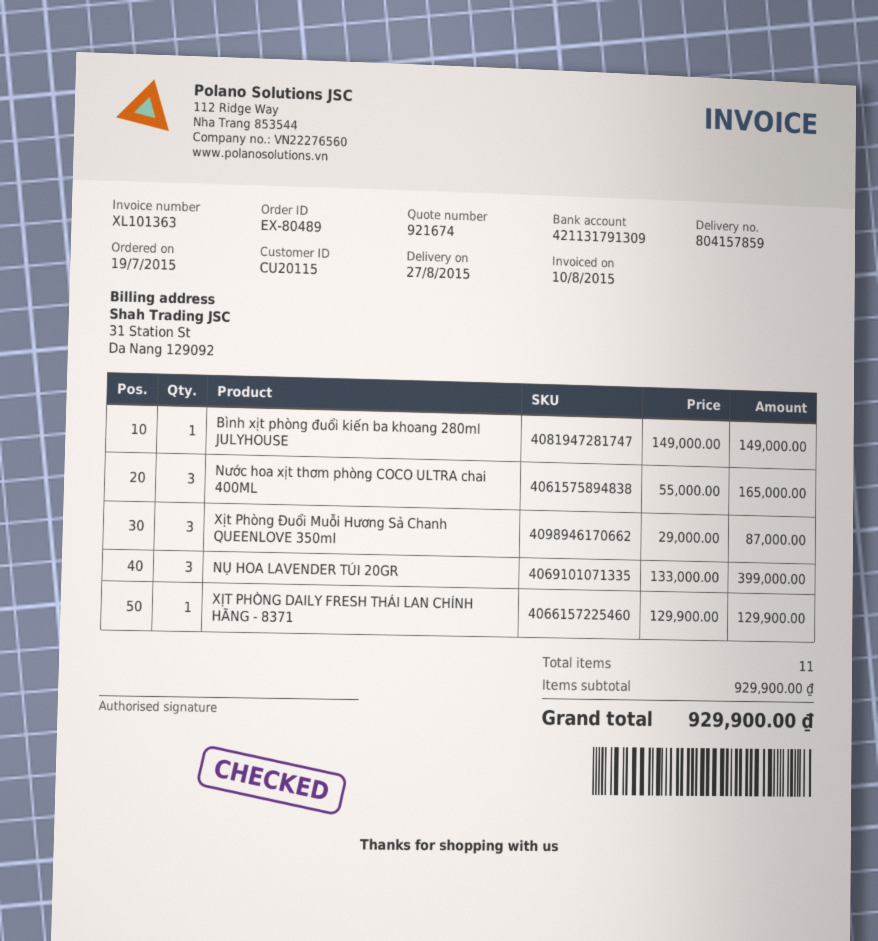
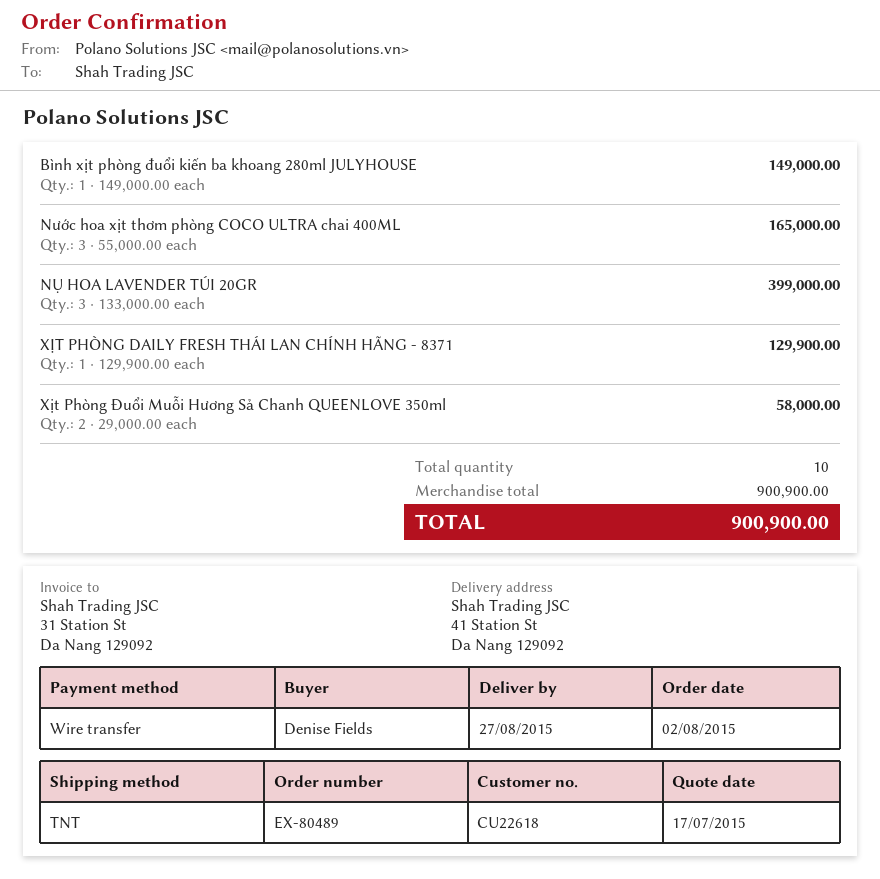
order date: 2015-07-19 -> 2015-08-02
customer number: CU20115 -> CU22618
Xịt Phòng Đuổi Muỗi Hương Sả Chanh QUEENLOVE 350ml: 3 x 29000.00 = 87000.00 -> 2 x 29000.00 = 58000.00
total quantity: 11 -> 10
subtotal: 929900.00 -> 900900.00
total: 929900.00 -> 900900.00

